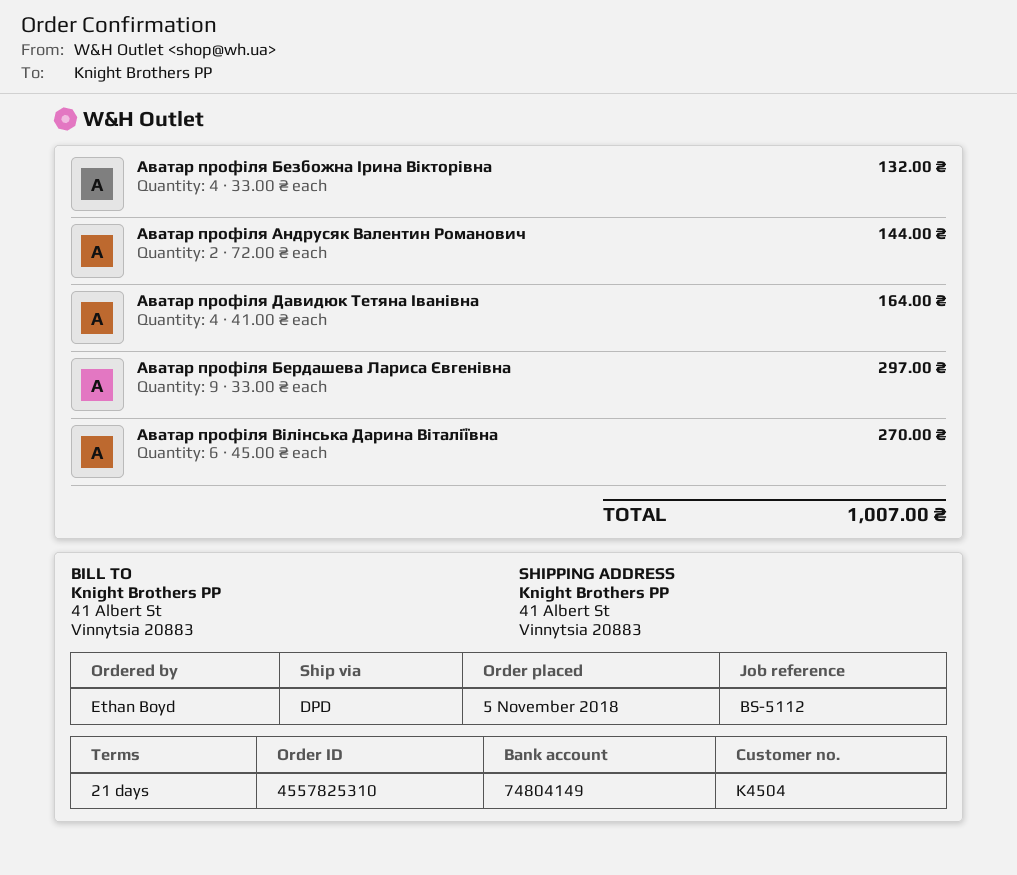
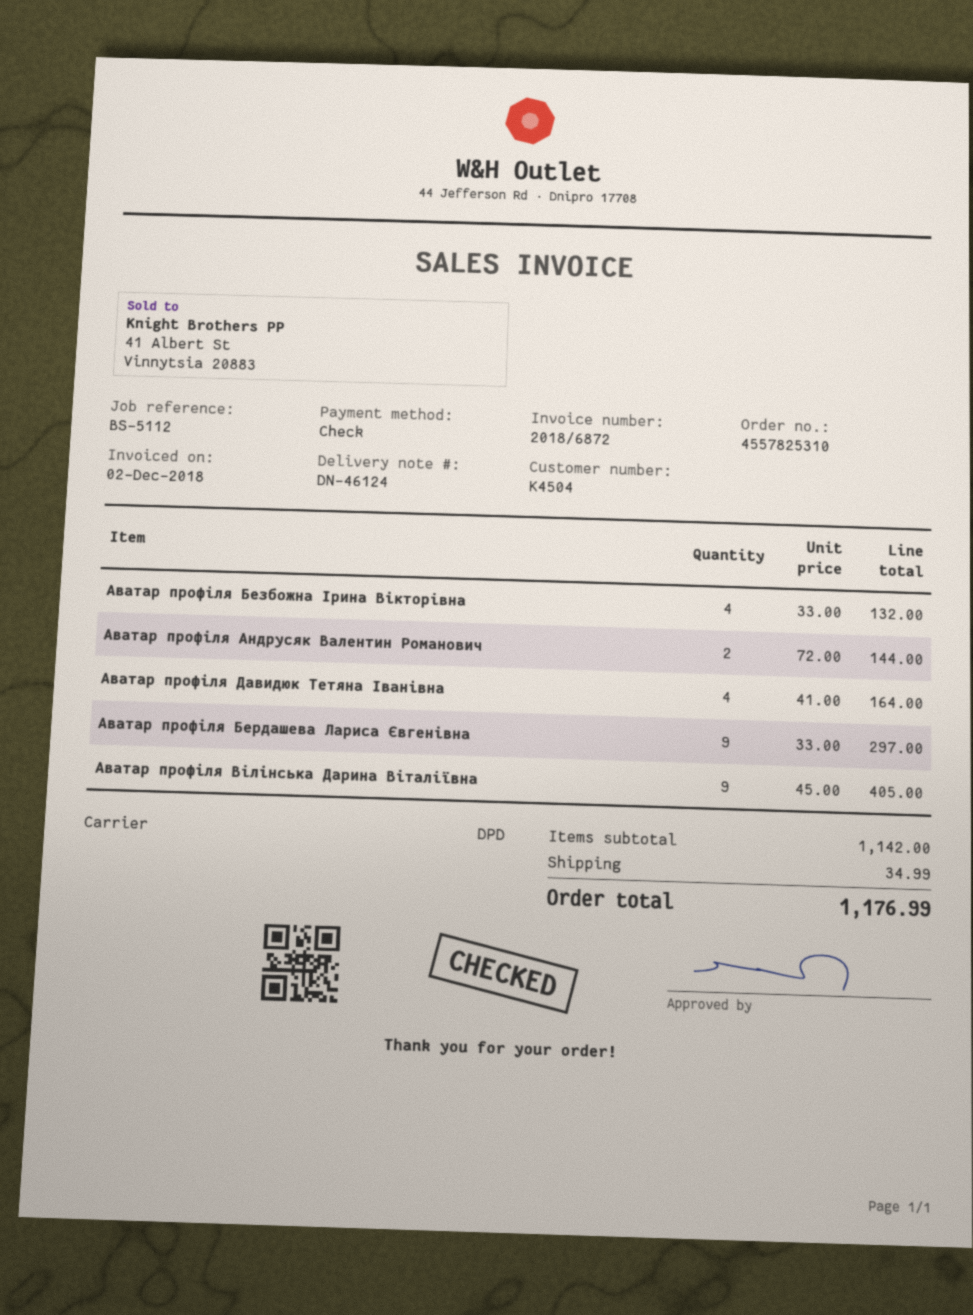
Аватар профіля Вілінська Дарина Віталіївна: 6 x 45.00 = 270.00 -> 9 x 45.00 = 405.00
shipping: none -> 34.99
total: 1007.00 -> 1176.99

